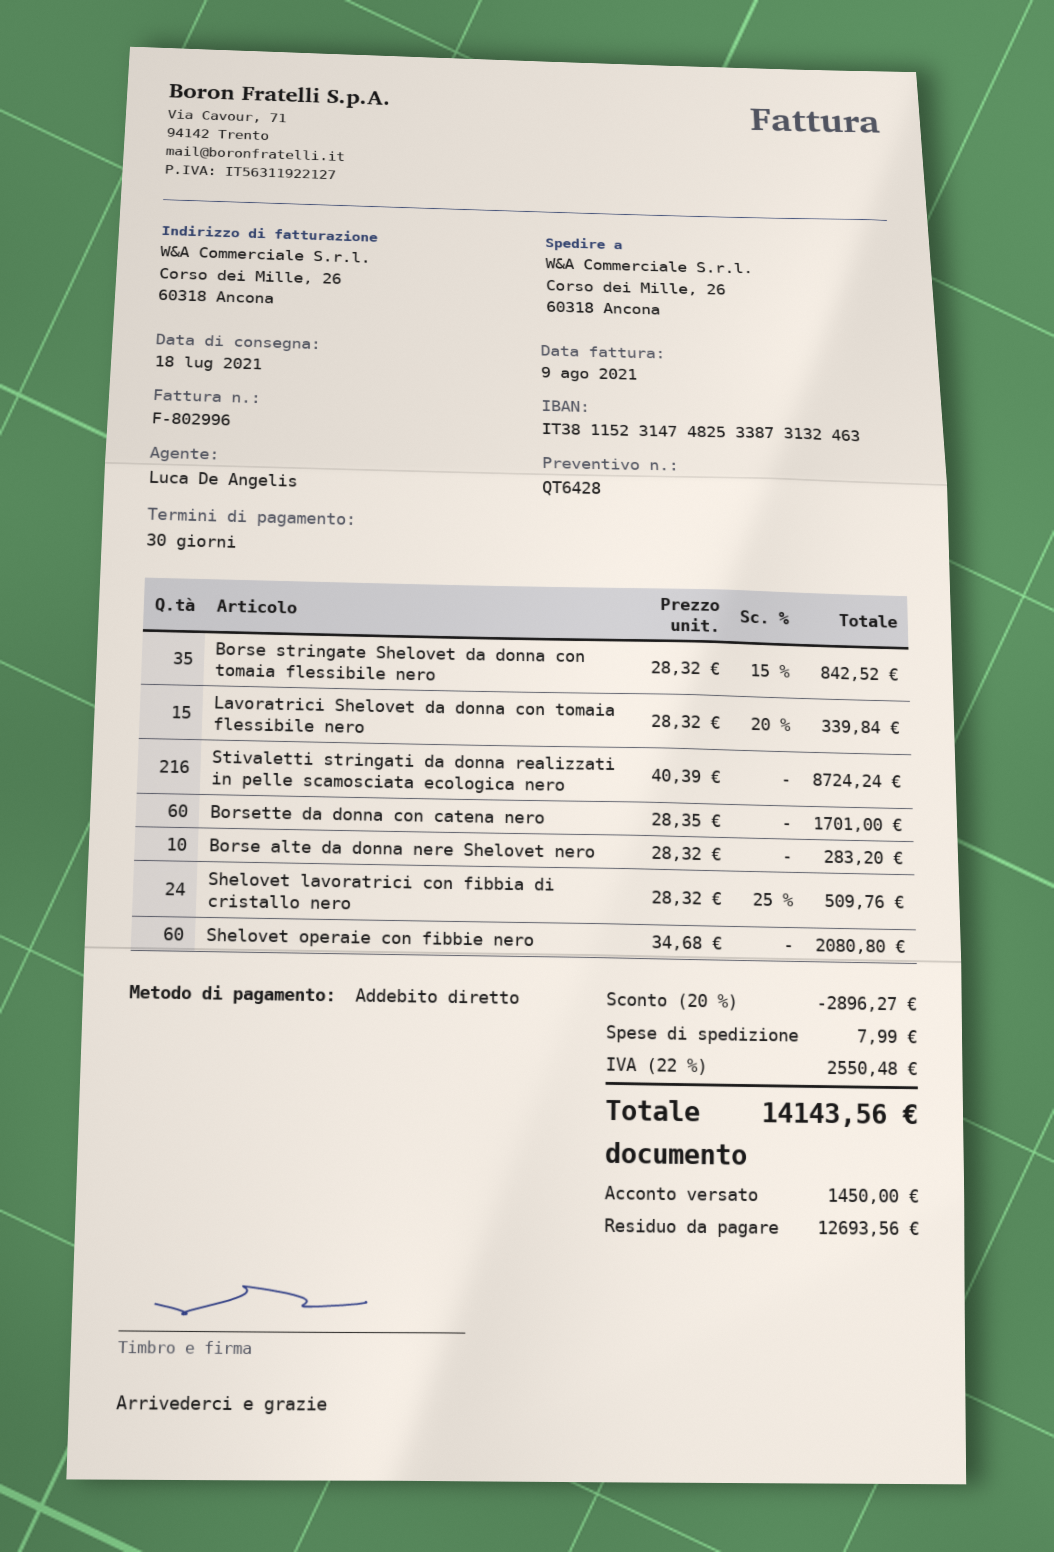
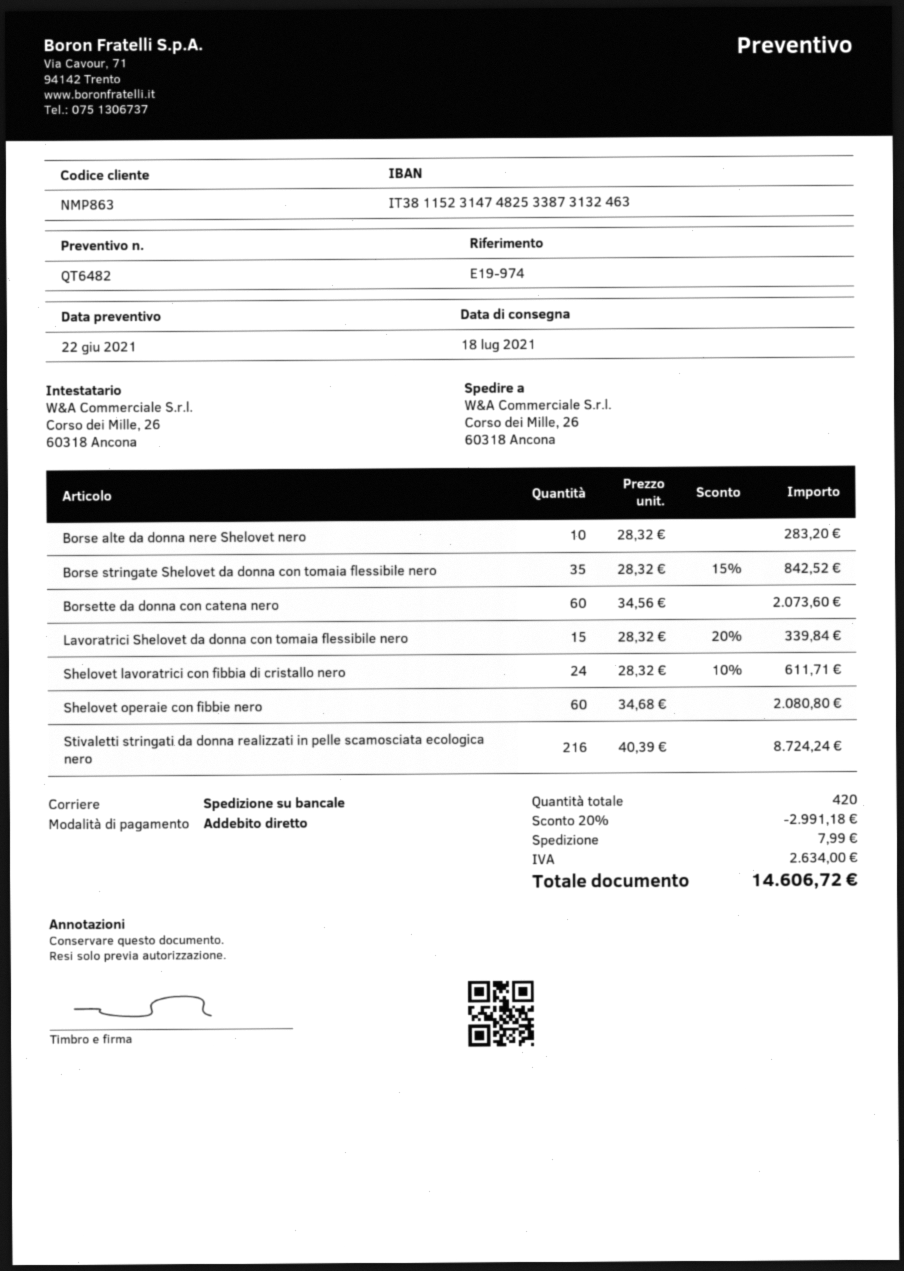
quote number: QT6428 -> QT6482
Borsette da donna con catena nero: 60 x 28.35 = 1701.00 -> 60 x 34.56 = 2073.60
Shelovet lavoratrici con fibbia di cristallo nero: 24 x 28.32 - 25% = 509.76 -> 24 x 28.32 - 10% = 611.71
discount: 20% = 2896.27 -> 20% = 2991.18
tax: 2550.48 -> 2634.00
total: 14143.56 -> 14606.72

